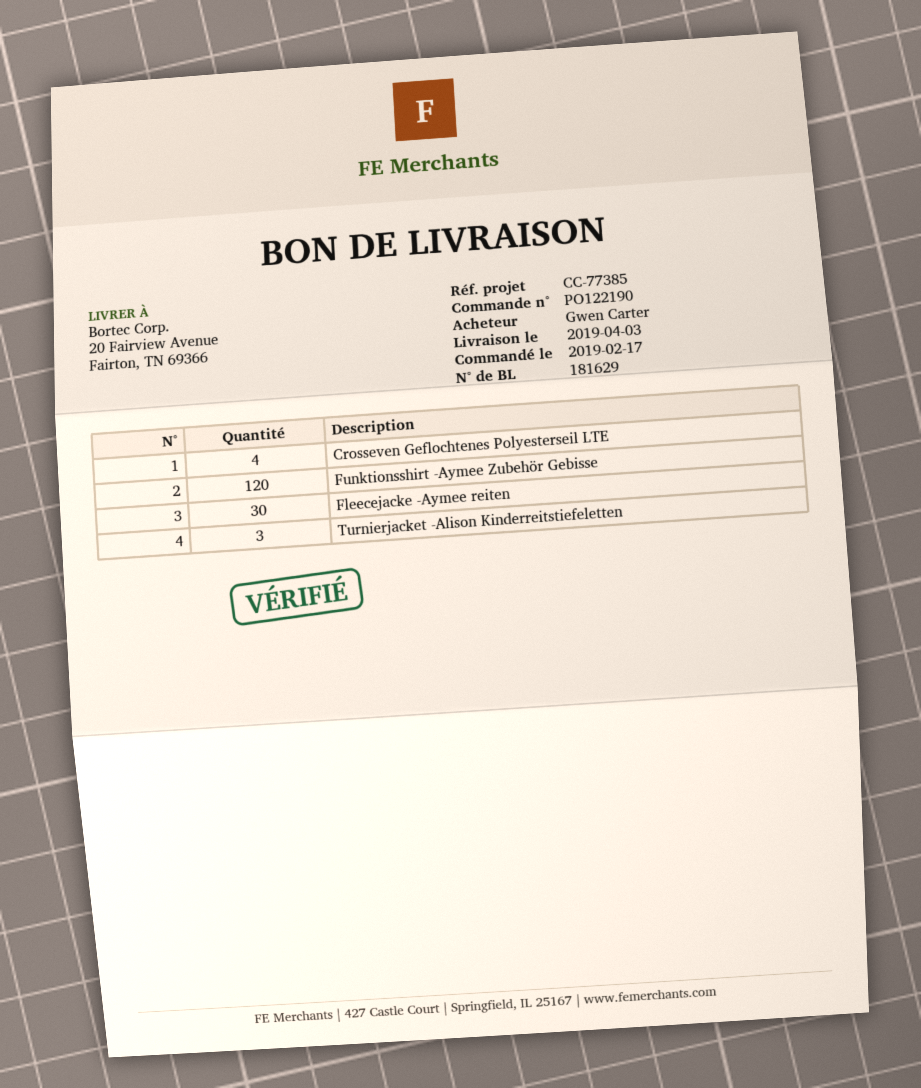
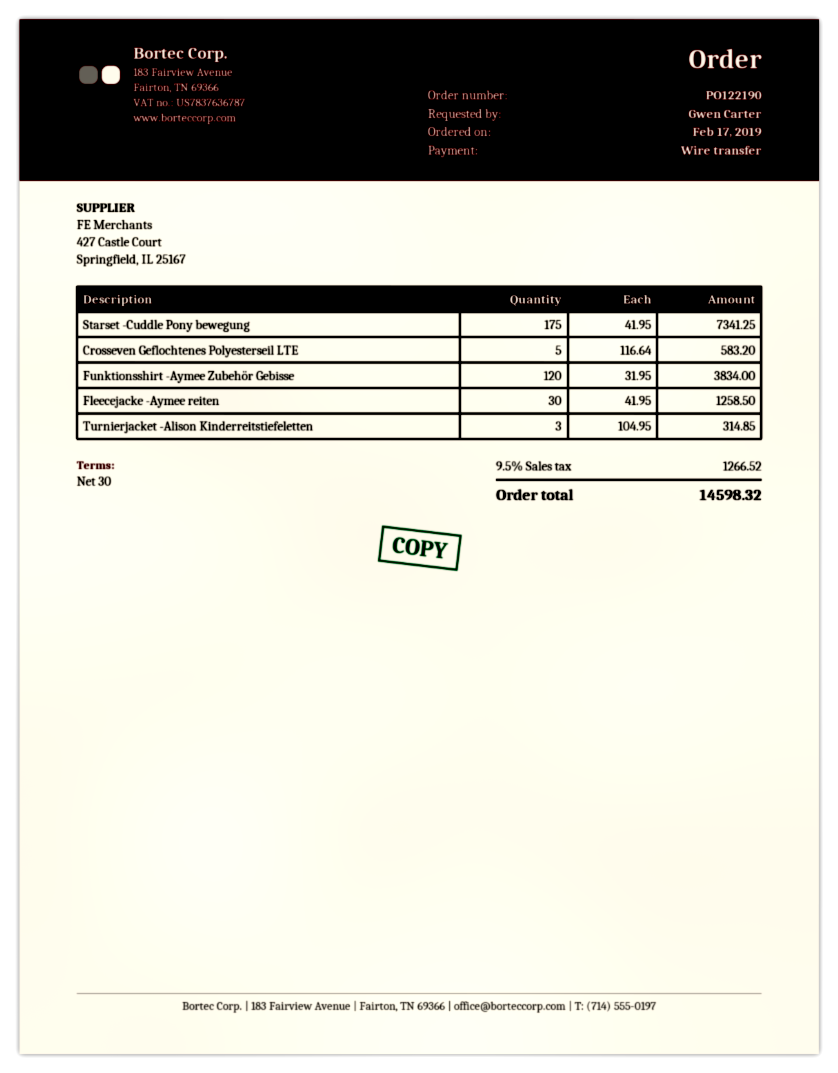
Crosseven Geflochtenes Polyesterseil LTE: 4 -> 5
Starset -Cuddle Pony bewegung: none -> 175

